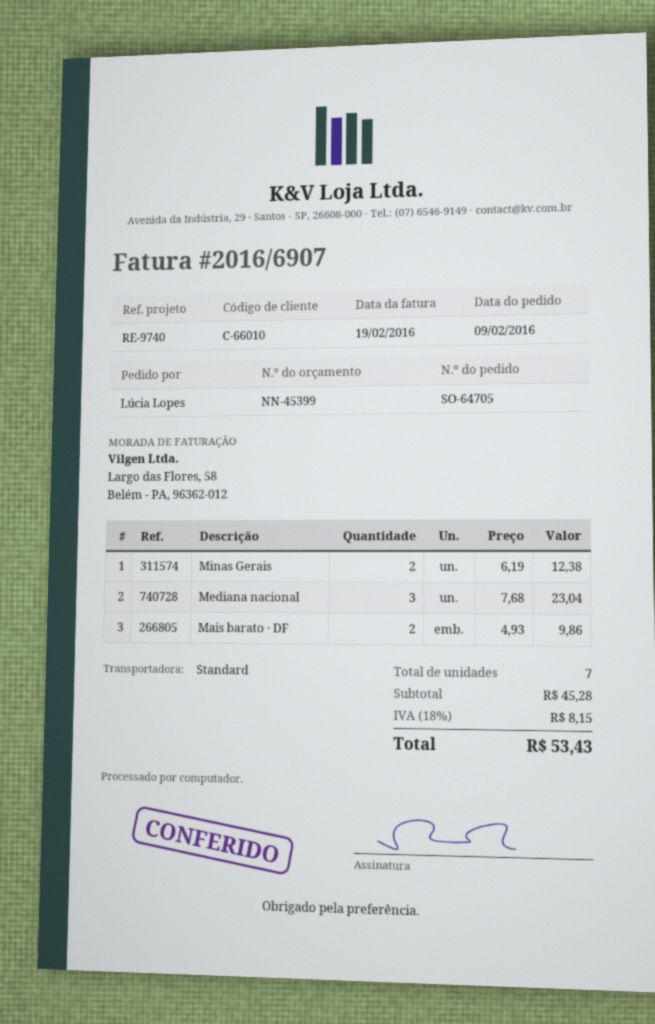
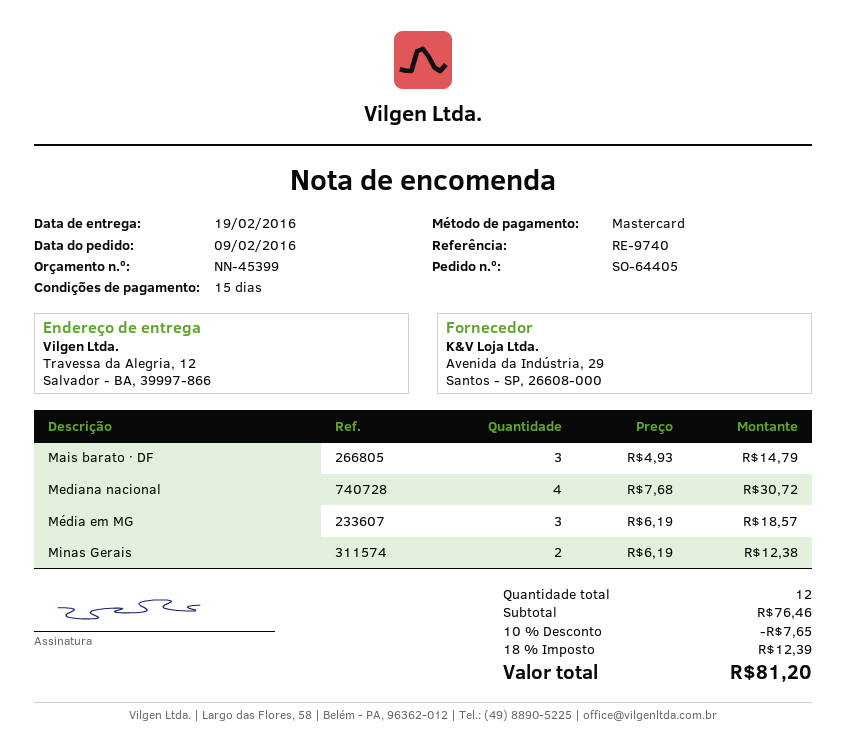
order number: SO-64705 -> SO-64405
Mediana nacional: 3 x 7.68 = 23.04 -> 4 x 7.68 = 30.72
Mais barato · DF: 2 x 4.93 = 9.86 -> 3 x 4.93 = 14.79
Média em MG: none -> 3 x 6.19 = 18.57
total quantity: 7 -> 12
subtotal: 45.28 -> 76.46
discount: none -> 10% = 7.65
tax: 18% = 8.15 -> 18% = 12.39
total: 53.43 -> 81.20

